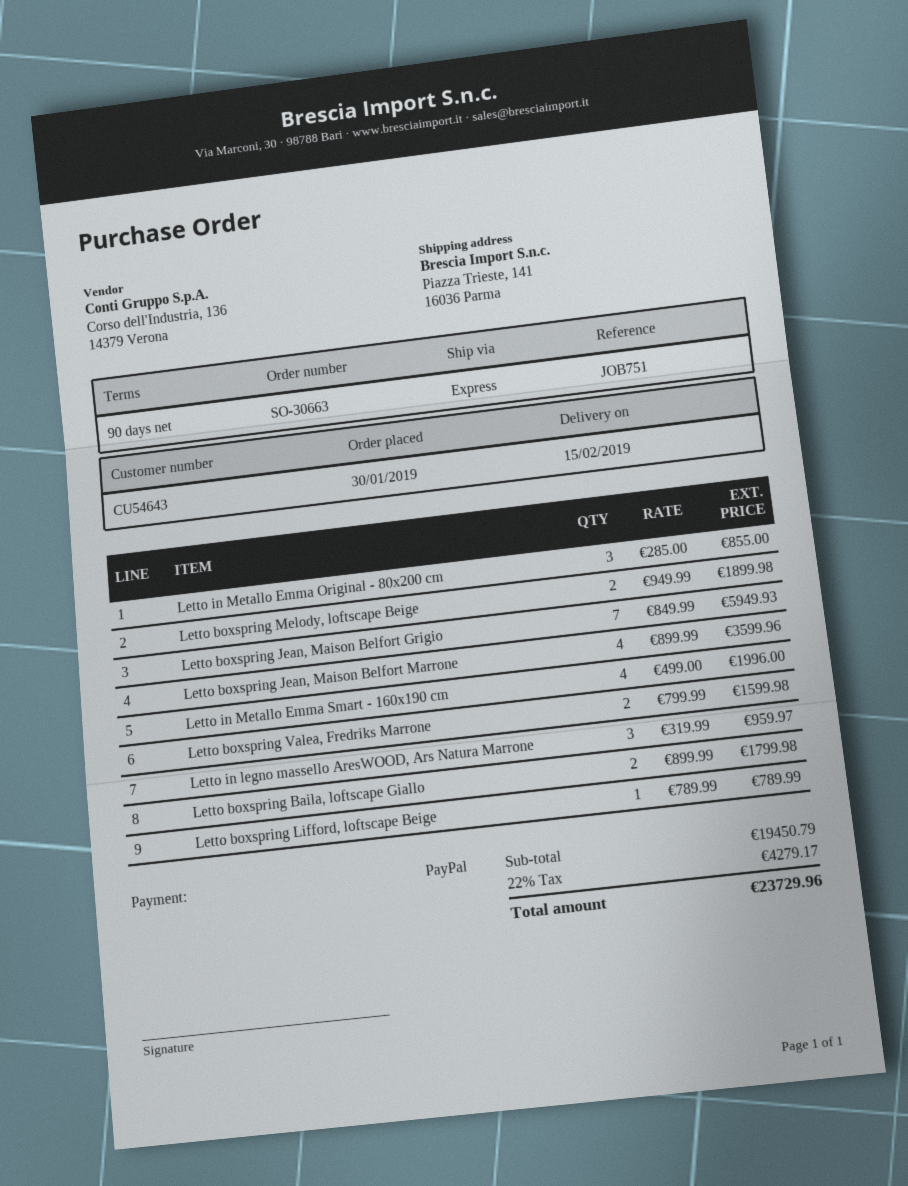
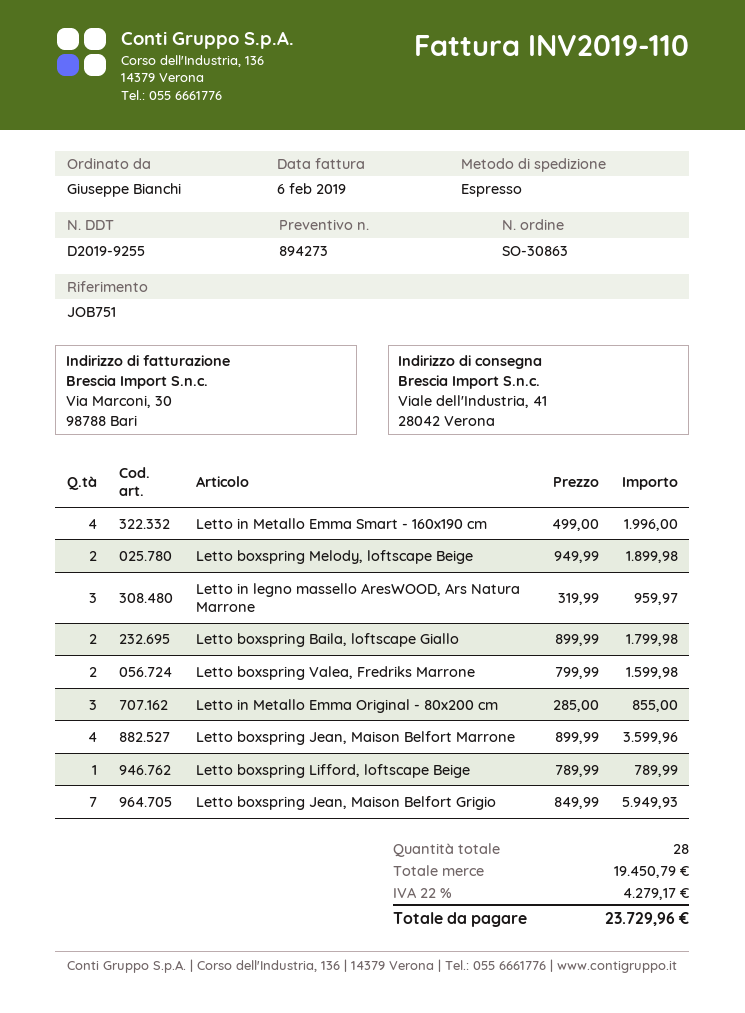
order number: SO-30663 -> SO-30863
ship to: Piazza Trieste, 141, 16036 Parma -> Viale dell'Industria, 41, 28042 Verona

